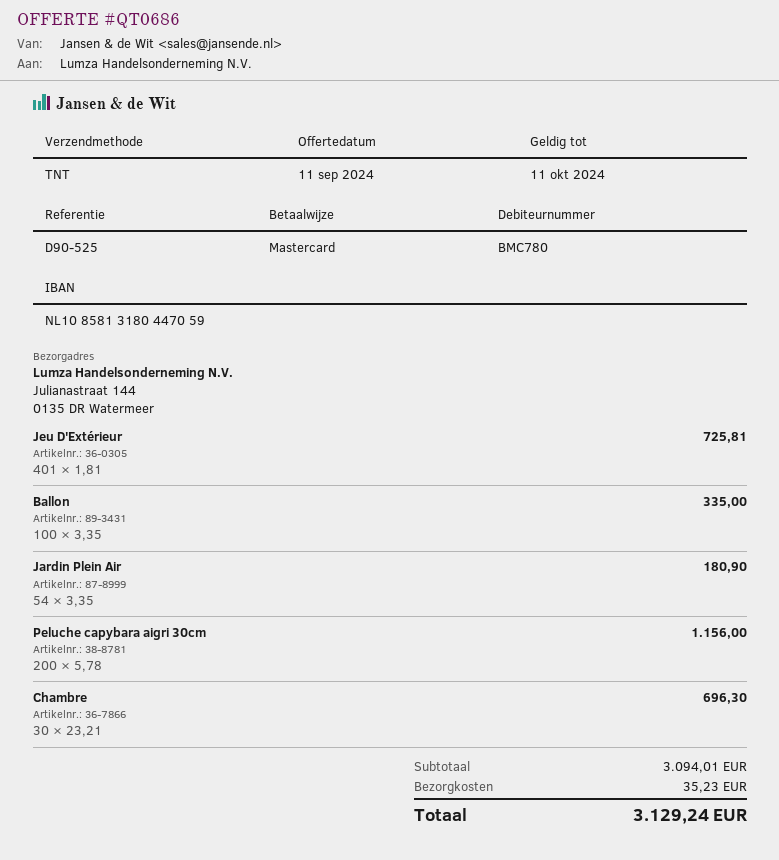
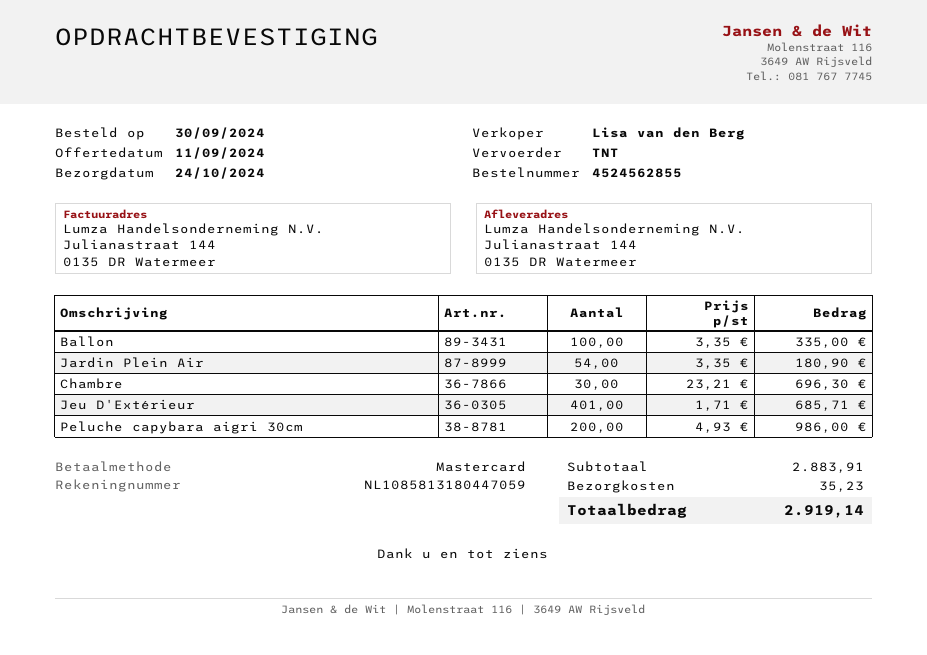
Jeu D'Extérieur: 401 x 1.81 = 725.81 -> 401 x 1.71 = 685.71
Peluche capybara aigri 30cm: 200 x 5.78 = 1156.00 -> 200 x 4.93 = 986.00
subtotal: 3094.01 -> 2883.91
total: 3129.24 -> 2919.14

